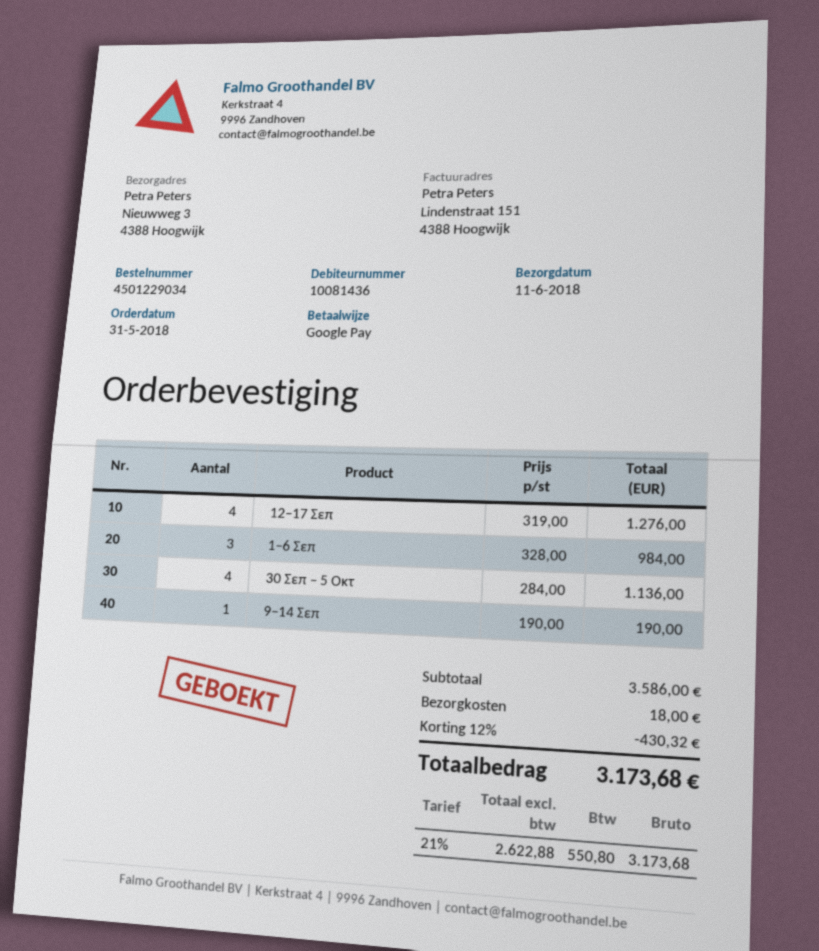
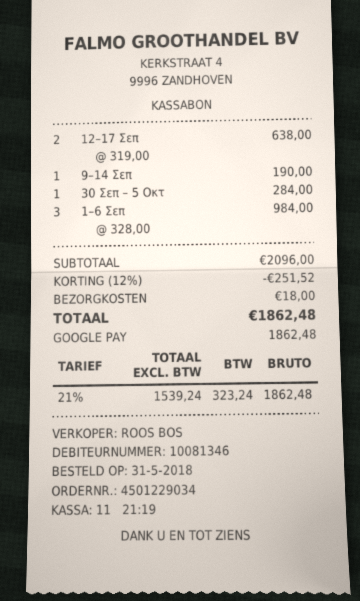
customer number: 10081436 -> 10081346
12–17 Σεπ: 4 x 319.00 = 1276.00 -> 2 x 319.00 = 638.00
30 Σεπ – 5 Οκτ: 4 x 284.00 = 1136.00 -> 1 x 284.00 = 284.00
subtotal: 3586.00 -> 2096.00
discount: 12% = 430.32 -> 12% = 251.52
net: 2622.88 -> 1539.24
tax: 21% = 550.80 -> 21% = 323.24
total: 3173.68 -> 1862.48

